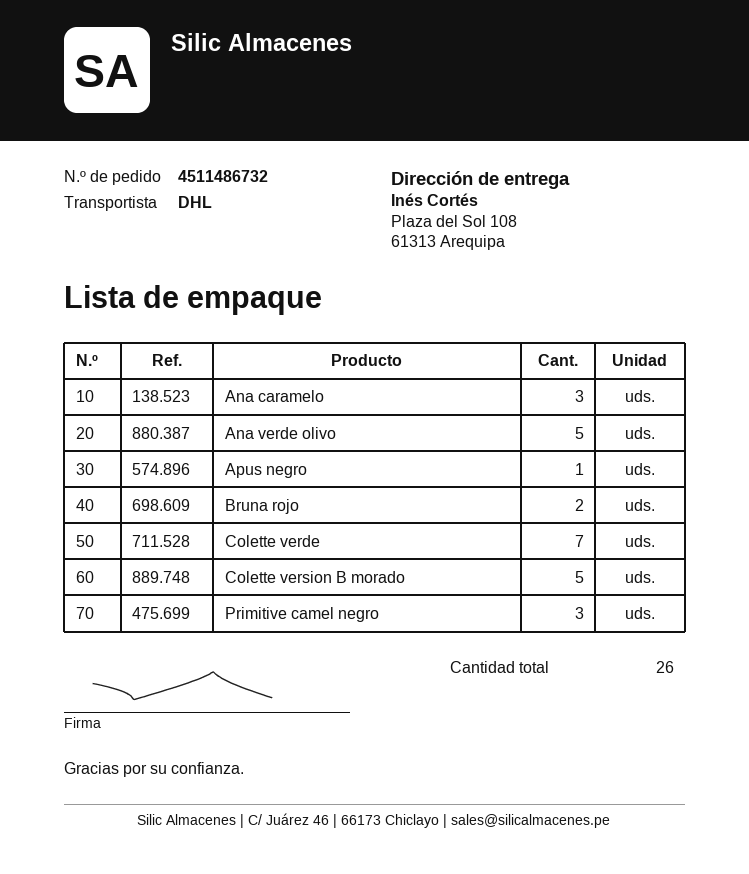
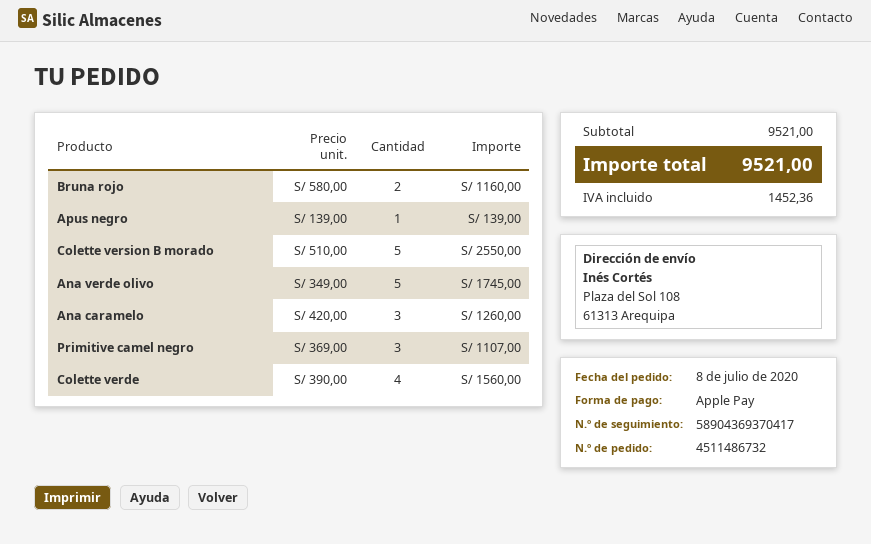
Colette verde: 7 -> 4

